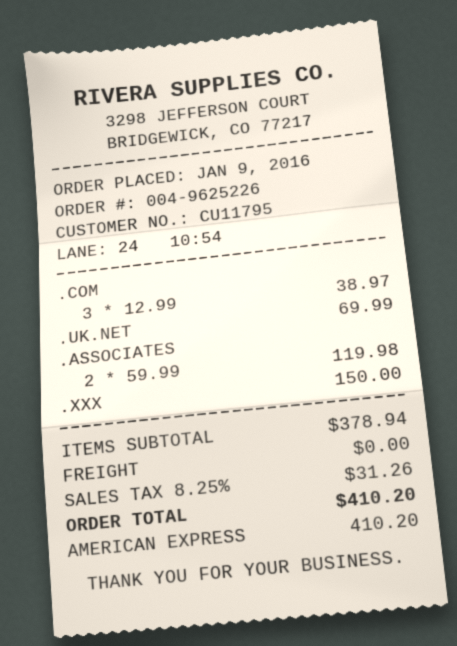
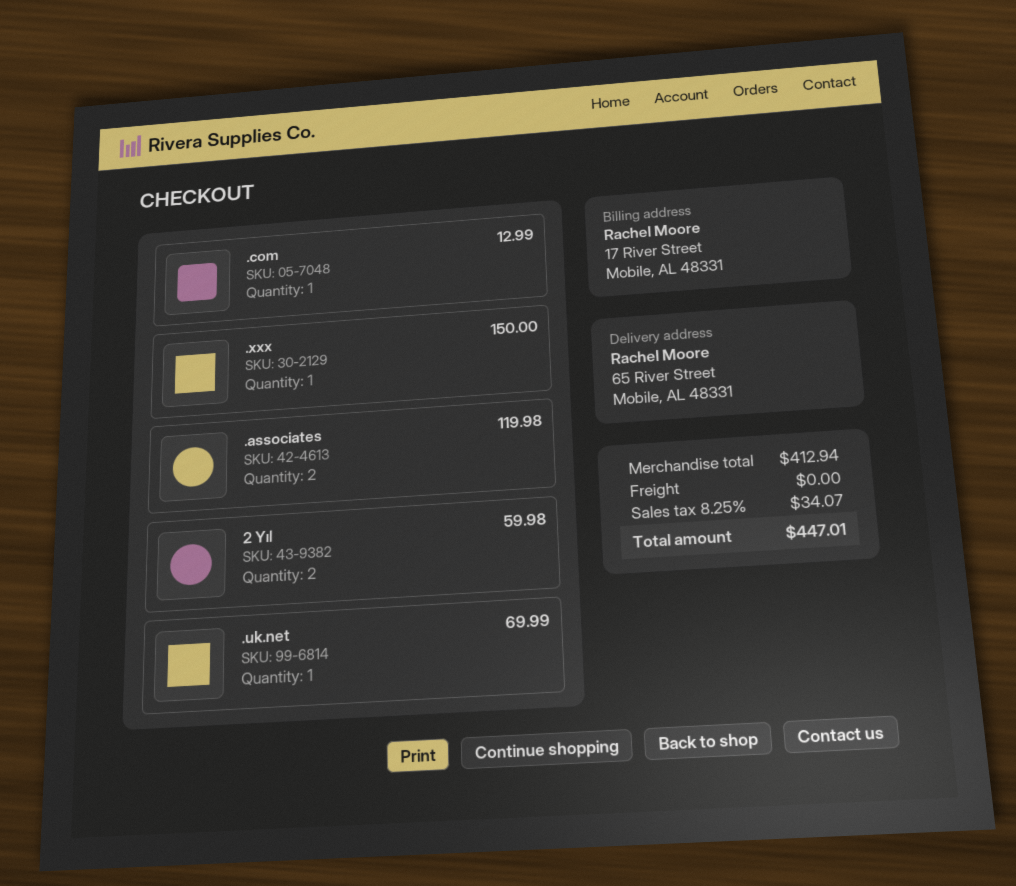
.COM: 3 for 38.97 -> 1 for 12.99
2 Yıl: none -> 2 for 59.98
subtotal: 378.94 -> 412.94
tax: 8.25% = 31.26 -> 8.25% = 34.07
total: 410.20 -> 447.01

